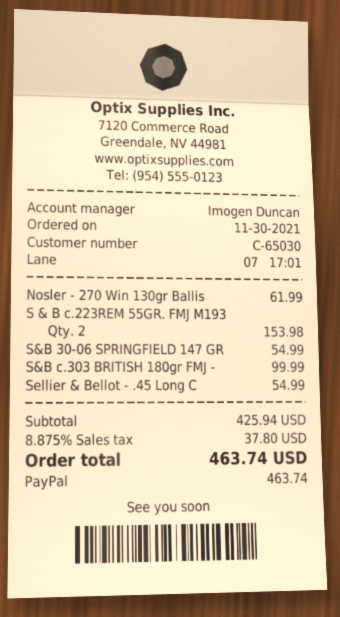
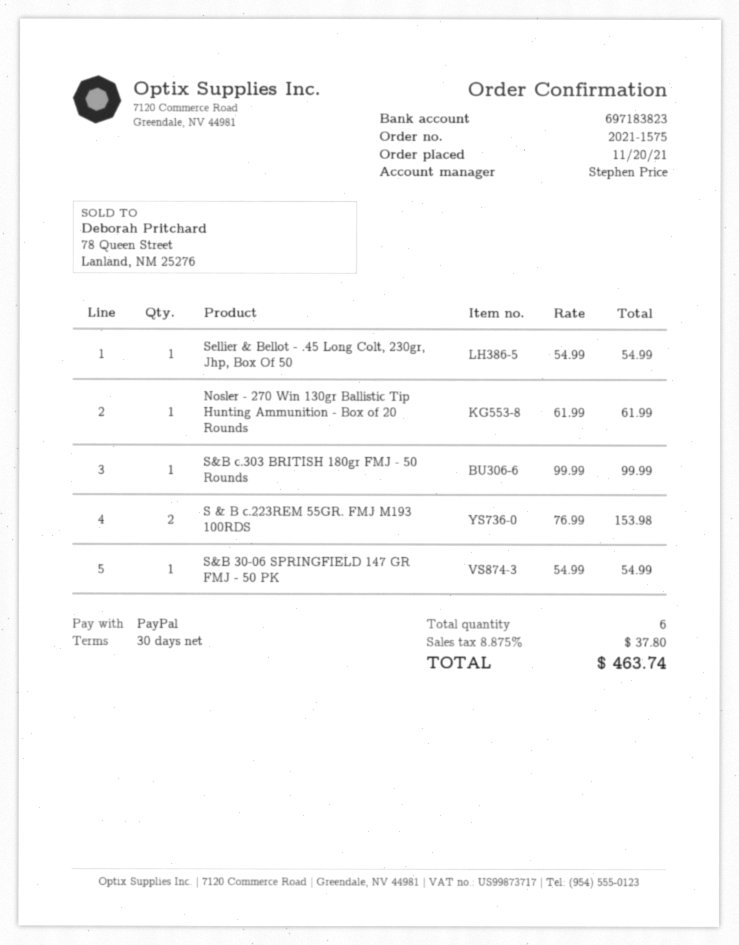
order date: 2021-11-30 -> 2021-11-20
sales rep: Imogen Duncan -> Stephen Price

